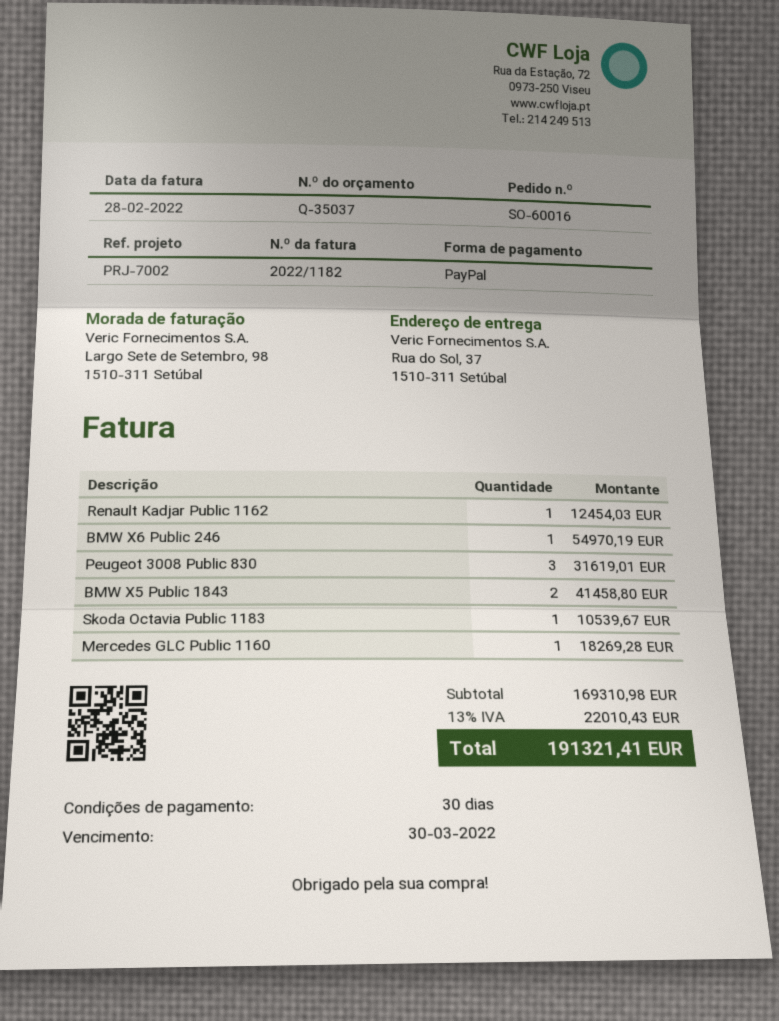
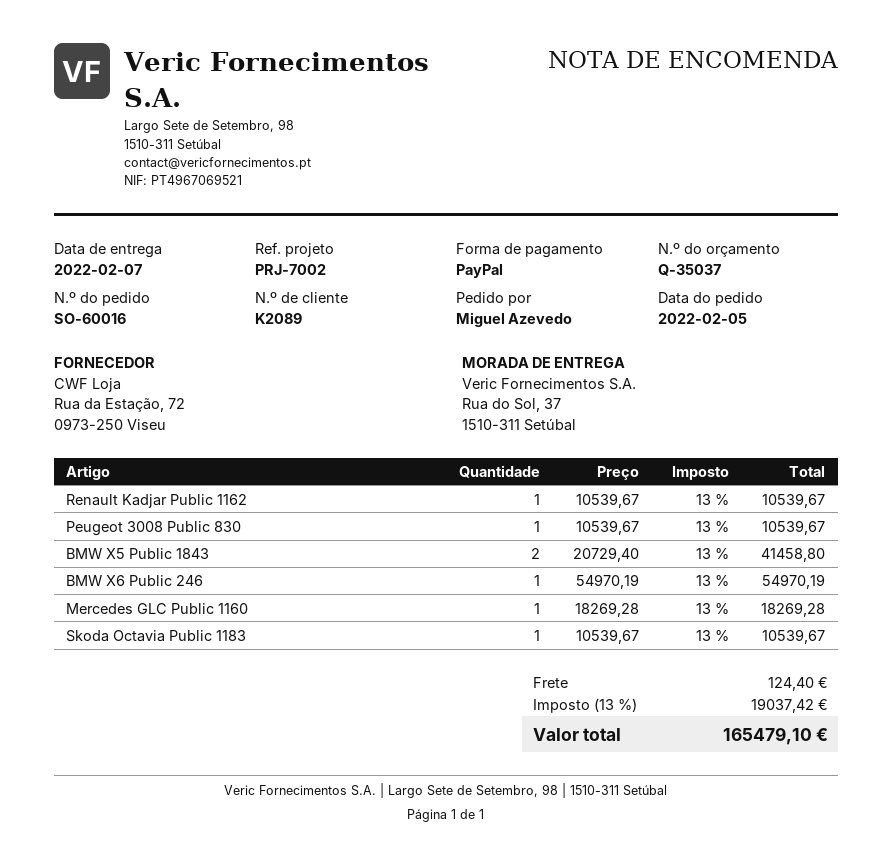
Renault Kadjar Public 1162: 1 for 12454.03 -> 1 for 10539.67
Peugeot 3008 Public 830: 3 for 31619.01 -> 1 for 10539.67
shipping: none -> 124.40
tax: 13% = 22010.43 -> 13% = 19037.42
total: 191321.41 -> 165479.10

